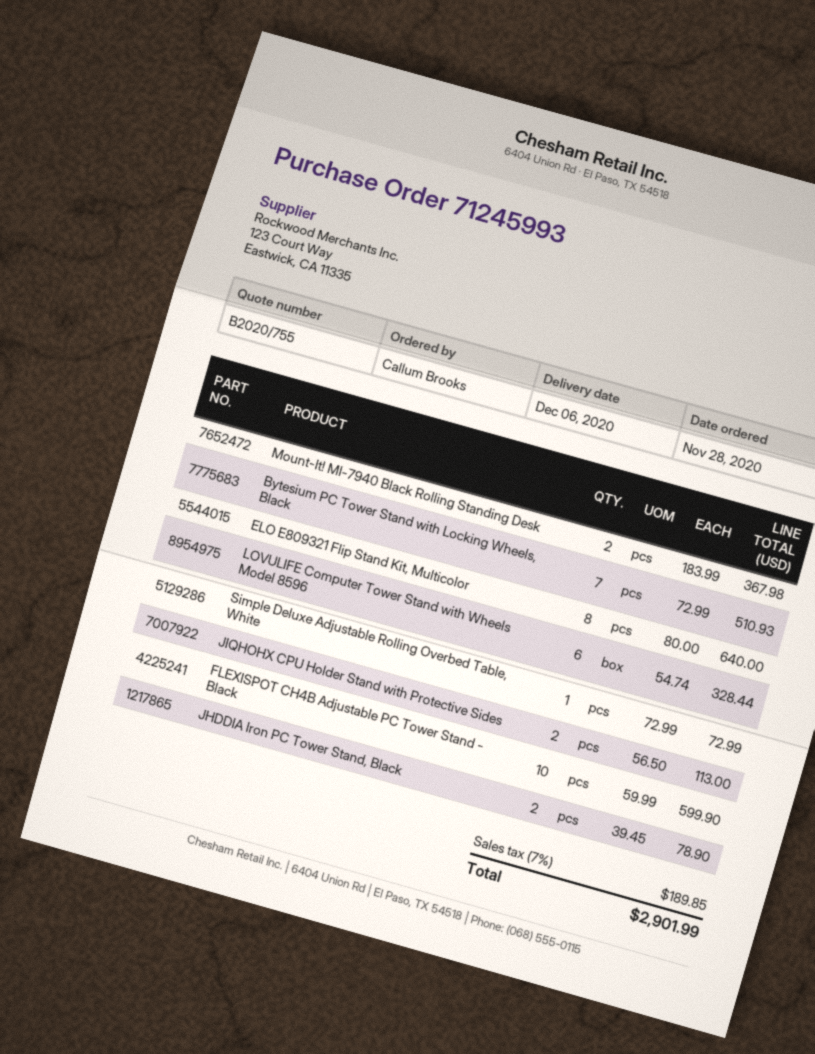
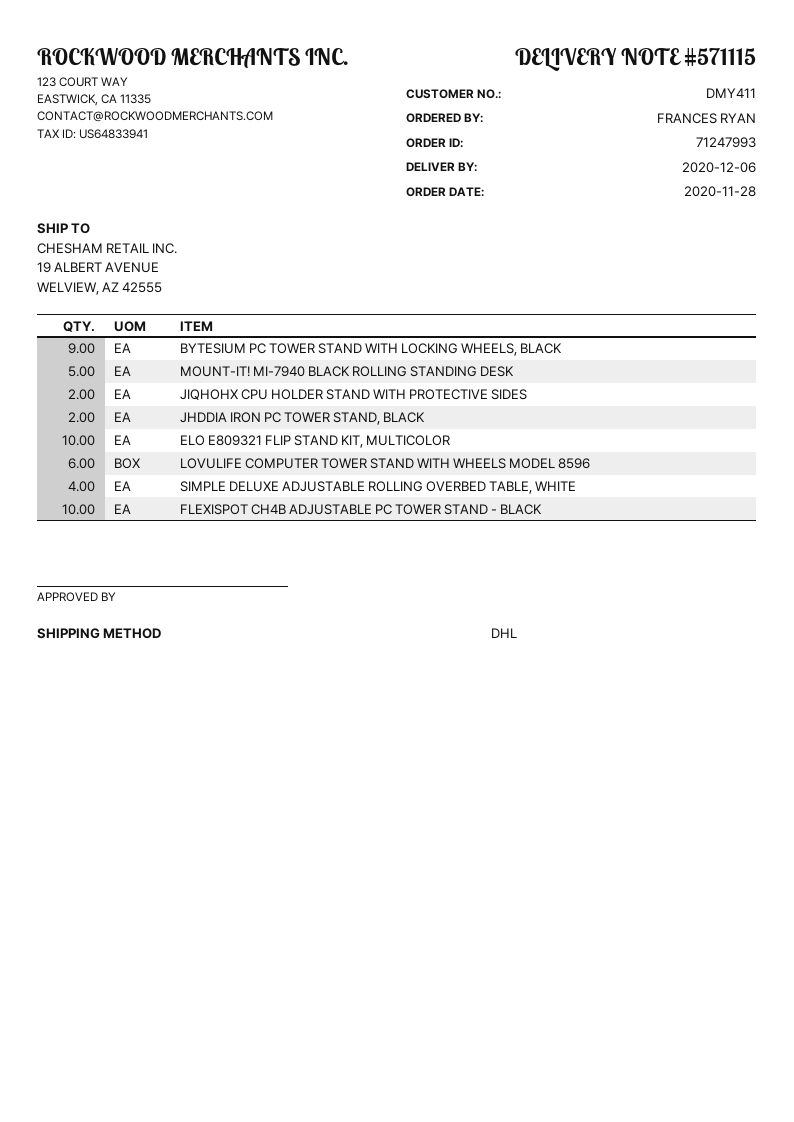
order number: 71245993 -> 71247993
ordered by: Callum Brooks -> FRANCES RYAN
Mount-It! MI-7940 Black Rolling Standing Desk: 2 -> 5
Bytesium PC Tower Stand with Locking Wheels, Black: 7 -> 9
ELO E809321 Flip Stand Kit, Multicolor: 8 -> 10
Simple Deluxe Adjustable Rolling Overbed Table, White: 1 -> 4

